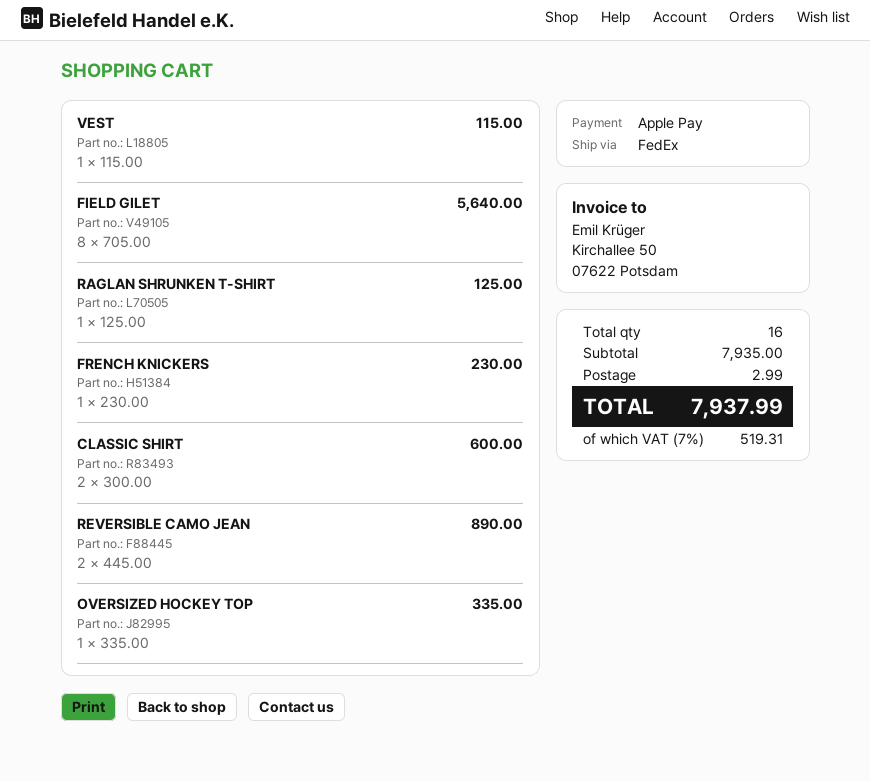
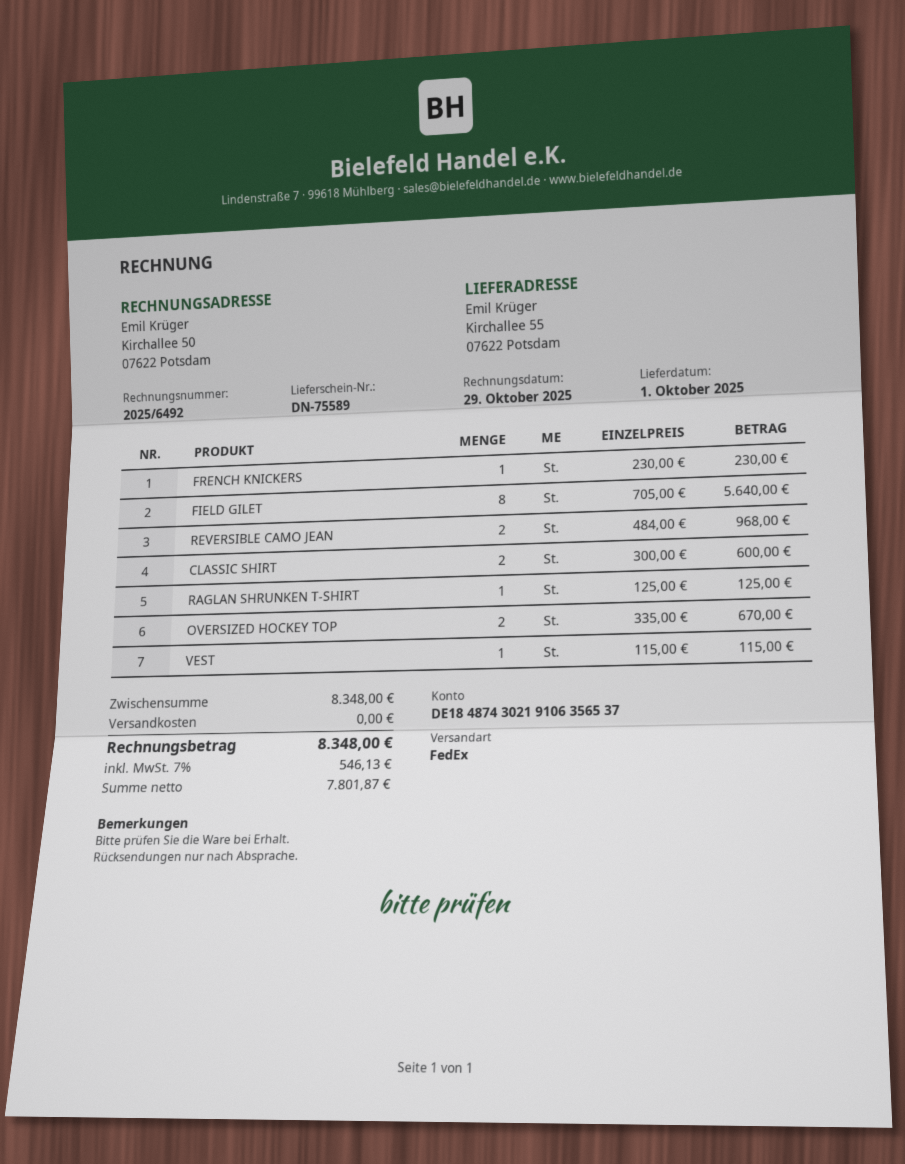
REVERSIBLE CAMO JEAN: 2 x 445.00 = 890.00 -> 2 x 484.00 = 968.00
OVERSIZED HOCKEY TOP: 1 x 335.00 = 335.00 -> 2 x 335.00 = 670.00
subtotal: 7935.00 -> 8348.00
shipping: 2.99 -> 0.00
tax: 7% = 519.31 -> 7% = 546.13
total: 7937.99 -> 8348.00

